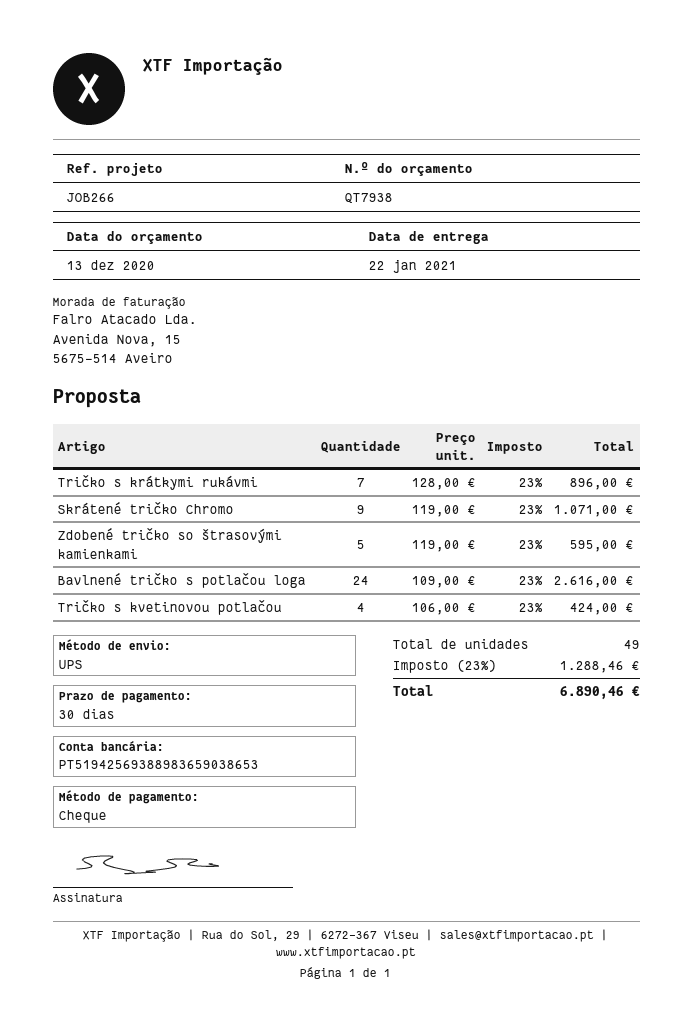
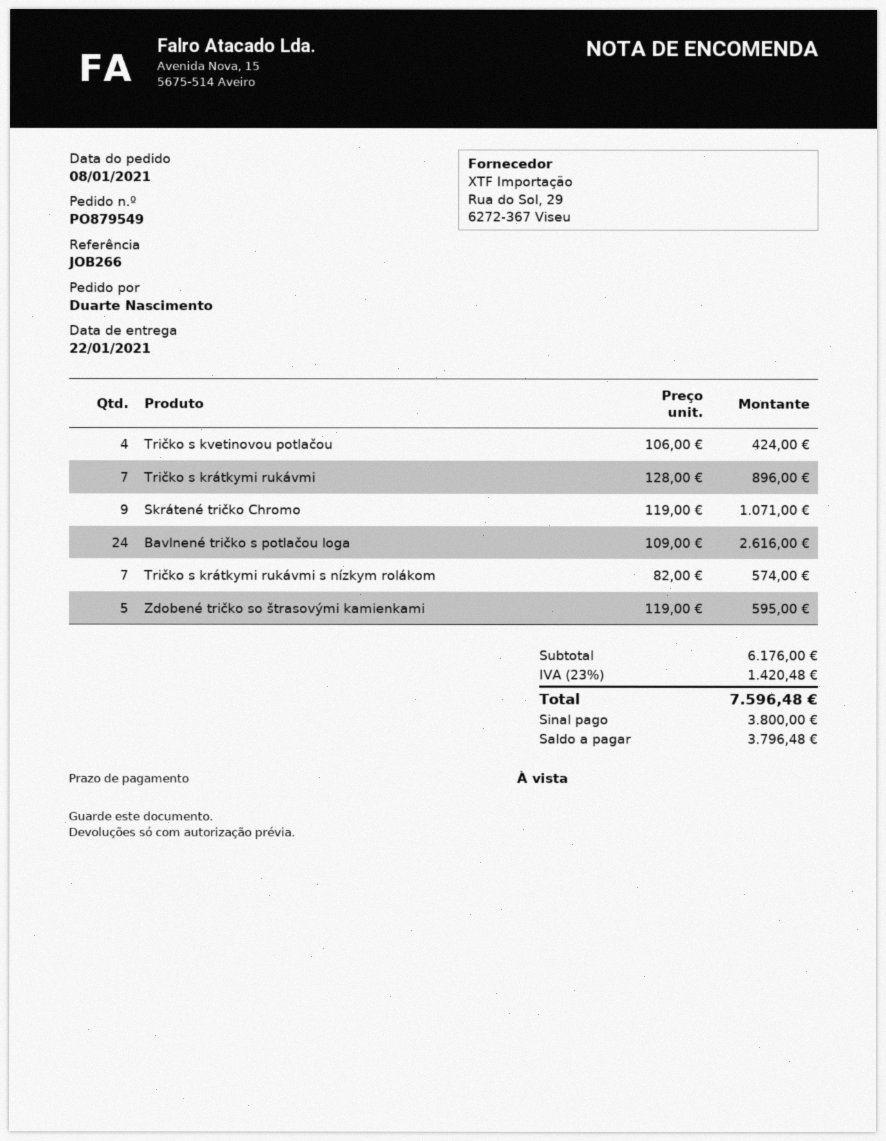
payment terms: 30 days -> on receipt
Tričko s krátkymi rukávmi s nízkym rolákom: none -> 7 x 82.00 = 574.00
tax: 23% = 1288.46 -> 23% = 1420.48
total: 6890.46 -> 7596.48

